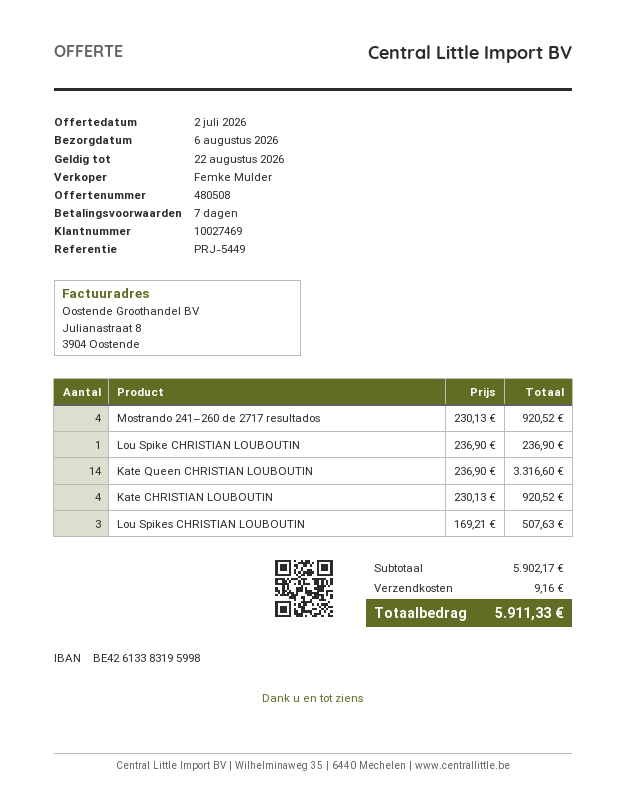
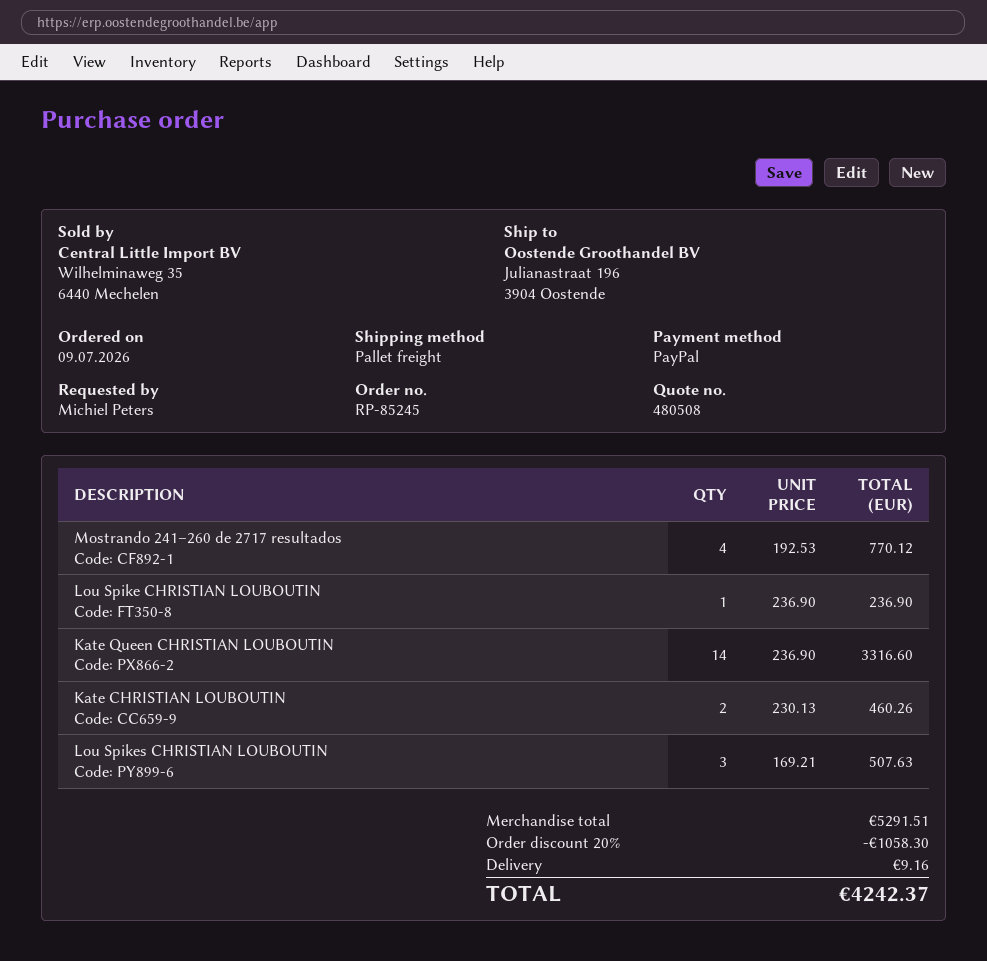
Mostrando 241–260 de 2717 resultados: 4 x 230.13 = 920.52 -> 4 x 192.53 = 770.12
Kate CHRISTIAN LOUBOUTIN: 4 x 230.13 = 920.52 -> 2 x 230.13 = 460.26
subtotal: 5902.17 -> 5291.51
discount: none -> 20% = 1058.30
total: 5911.33 -> 4242.37

